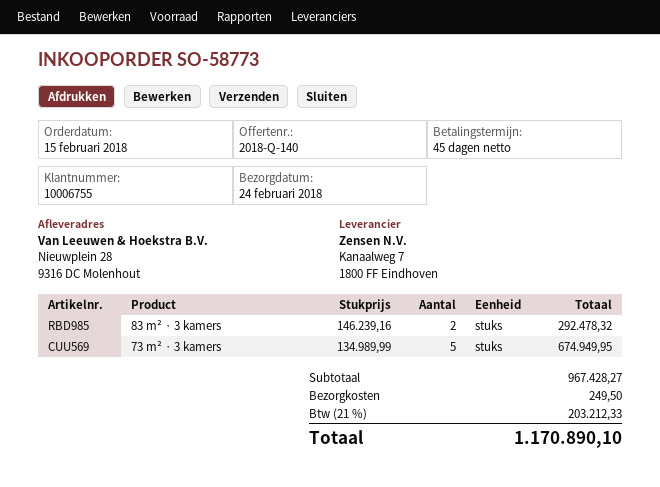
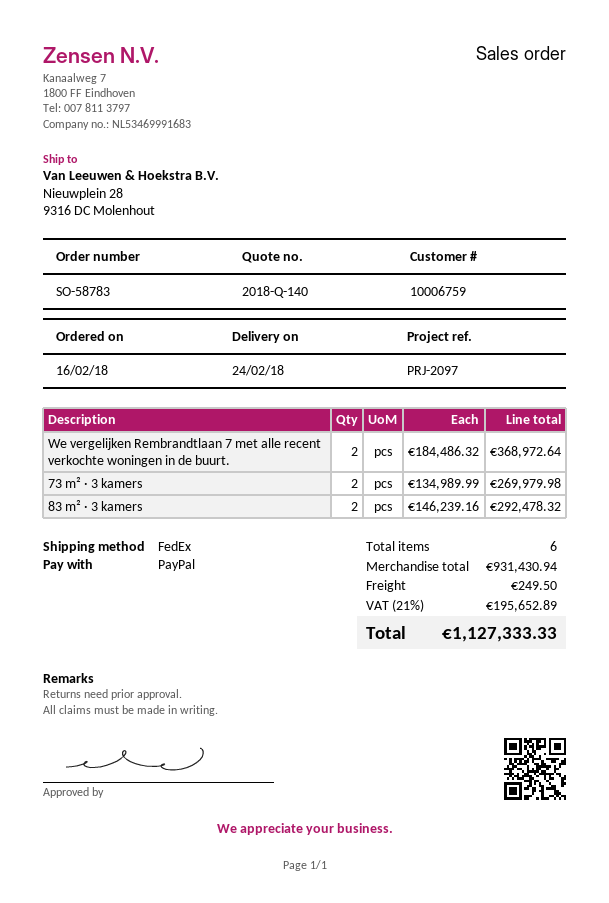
order number: SO-58773 -> SO-58783
order date: 2018-02-15 -> 2018-02-16
customer number: 10006755 -> 10006759
73 m² · 3 kamers: 5 x 134989.99 = 674949.95 -> 2 x 134989.99 = 269979.98
We vergelijken Rembrandtlaan 7 met alle recent verkochte woningen in de buurt.: none -> 2 x 184486.32 = 368972.64
subtotal: 967428.27 -> 931430.94
tax: 21% = 203212.33 -> 21% = 195652.89
total: 1170890.10 -> 1127333.33

